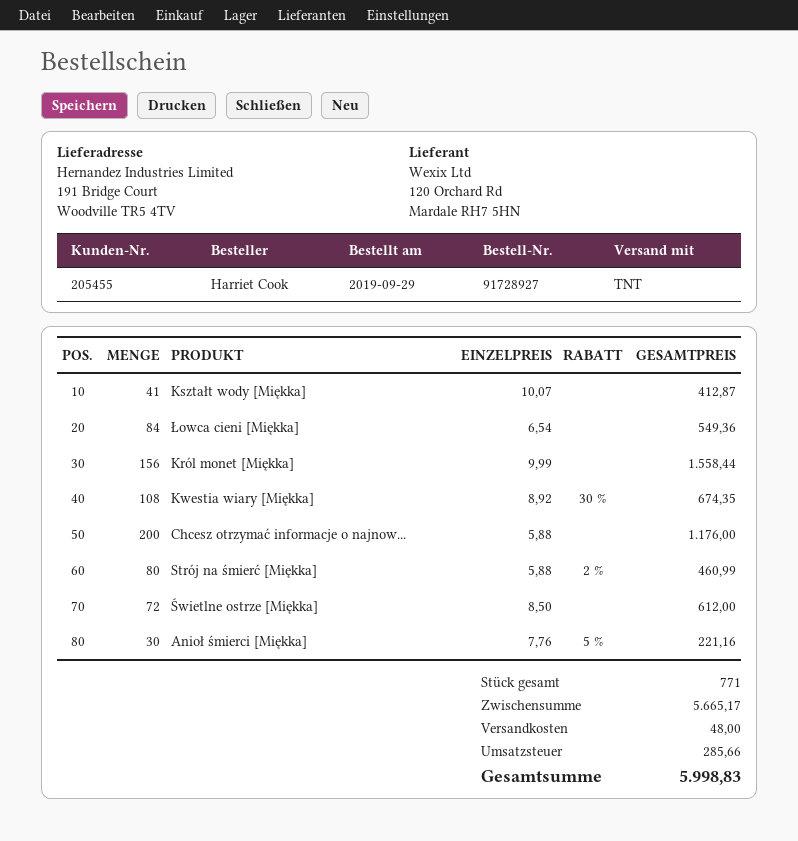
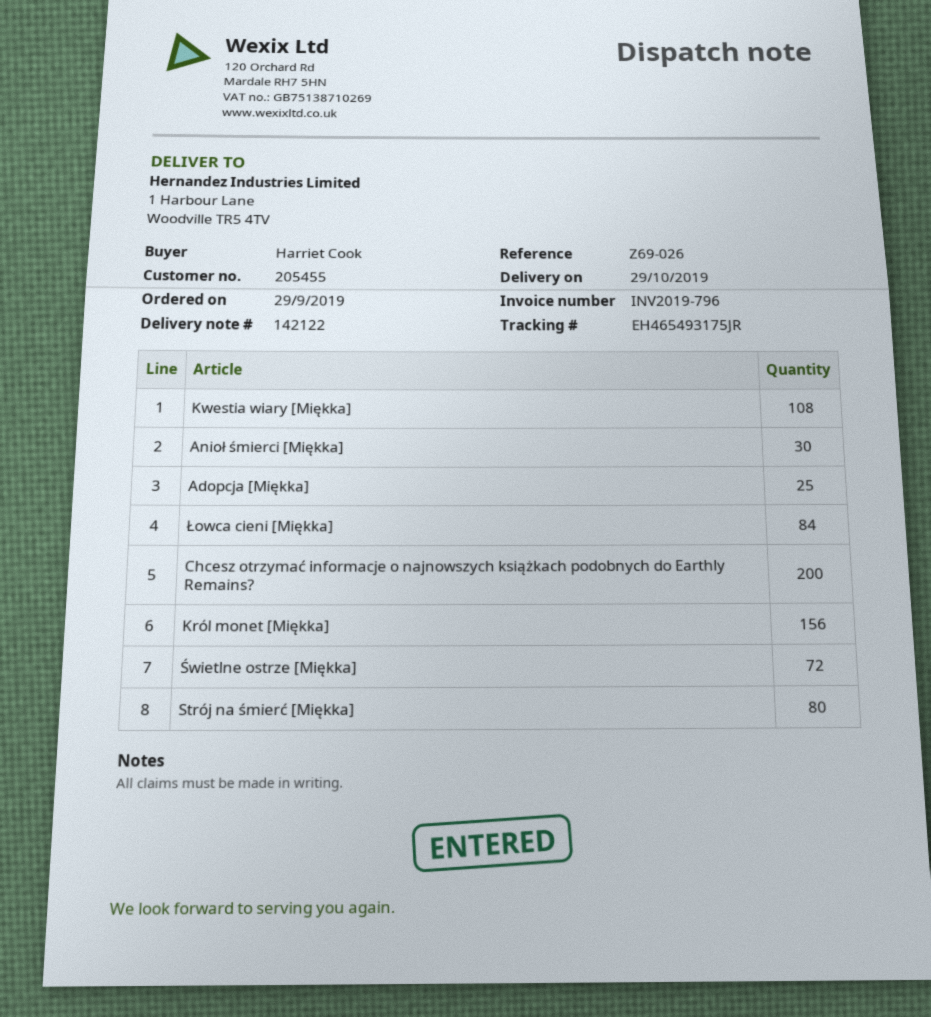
ship to: 191 Bridge Court, Woodville TR5 4TV -> 1 Harbour Lane, Woodville TR5 4TV
Kształt wody [Miękka]: 41 -> none
Adopcja [Miękka]: none -> 25

